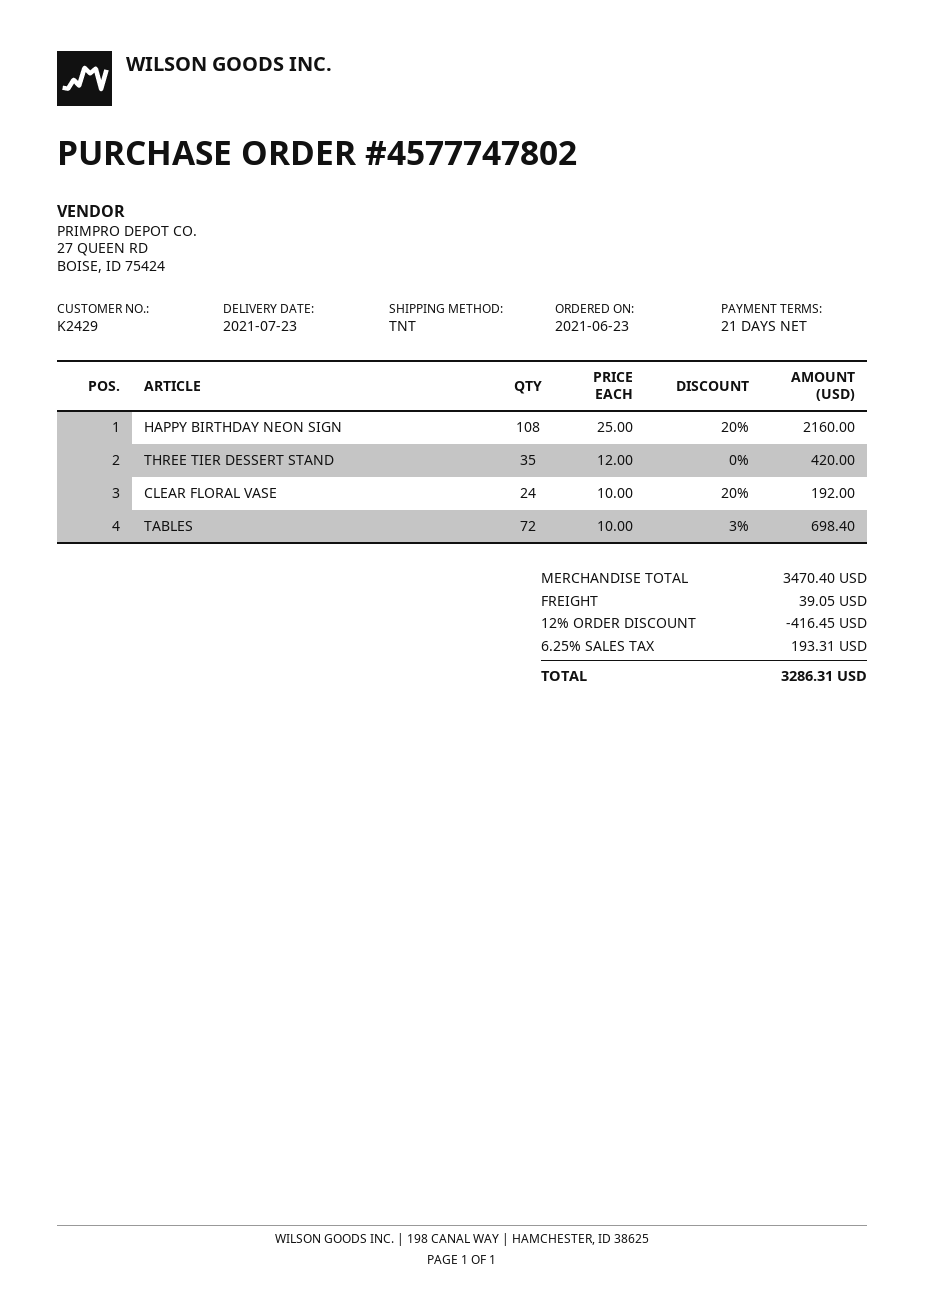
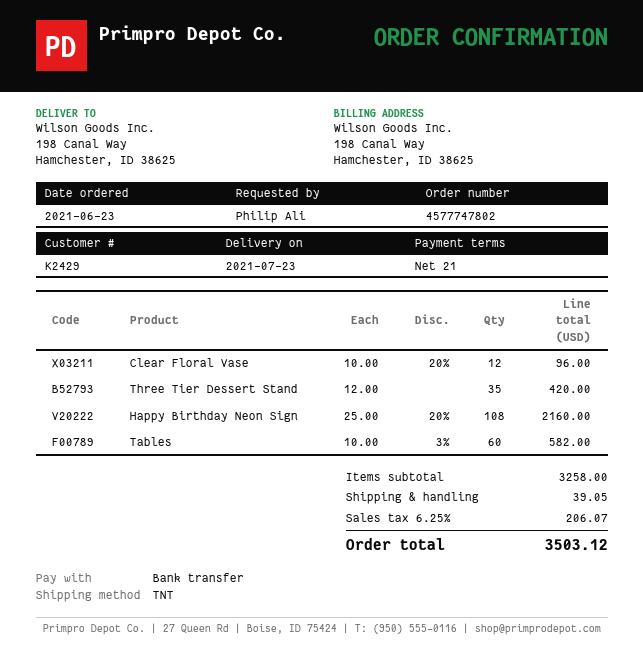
CLEAR FLORAL VASE: 24 x 10.00 - 20% = 192.00 -> 12 x 10.00 - 20% = 96.00
TABLES: 72 x 10.00 - 3% = 698.40 -> 60 x 10.00 - 3% = 582.00
subtotal: 3470.40 -> 3258.00
discount: 12% = 416.45 -> none
tax: 6.25% = 193.31 -> 6.25% = 206.07
total: 3286.31 -> 3503.12

